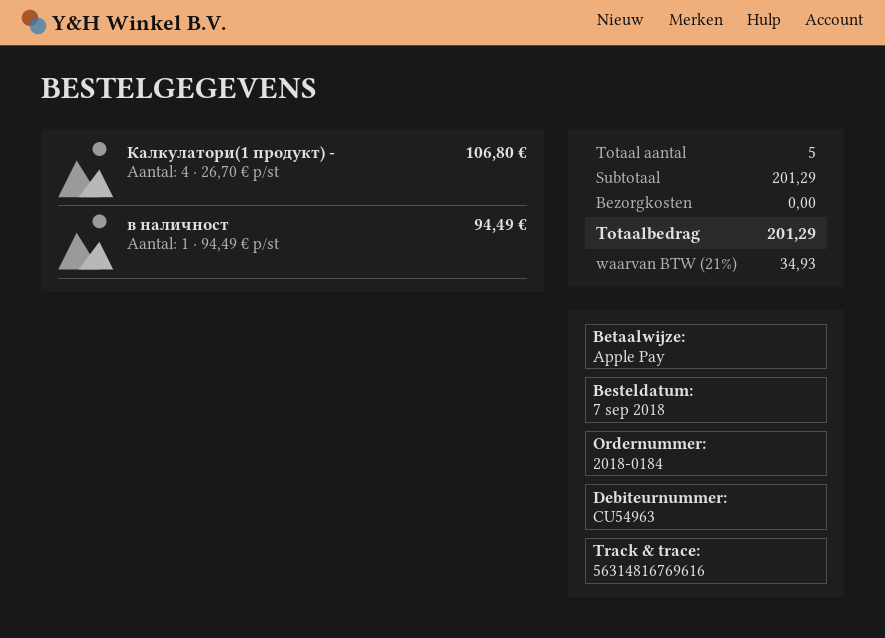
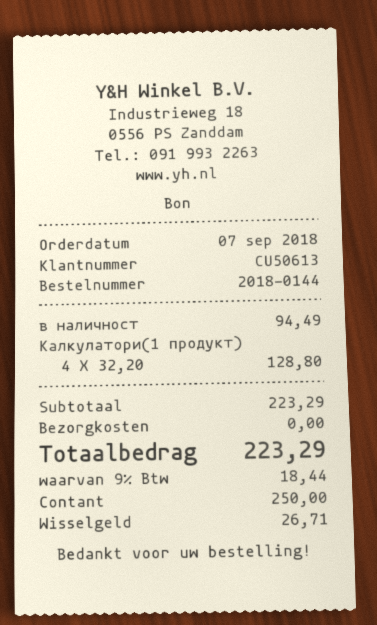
order number: 2018-0184 -> 2018-0144
customer number: CU54963 -> CU50613
payment method: Apple Pay -> cash
Калкулатори(1 продукт) -: 4 x 26.70 = 106.80 -> 4 x 32.20 = 128.80
subtotal: 201.29 -> 223.29
tax: 21% = 34.93 -> 9% = 18.44
total: 201.29 -> 223.29

